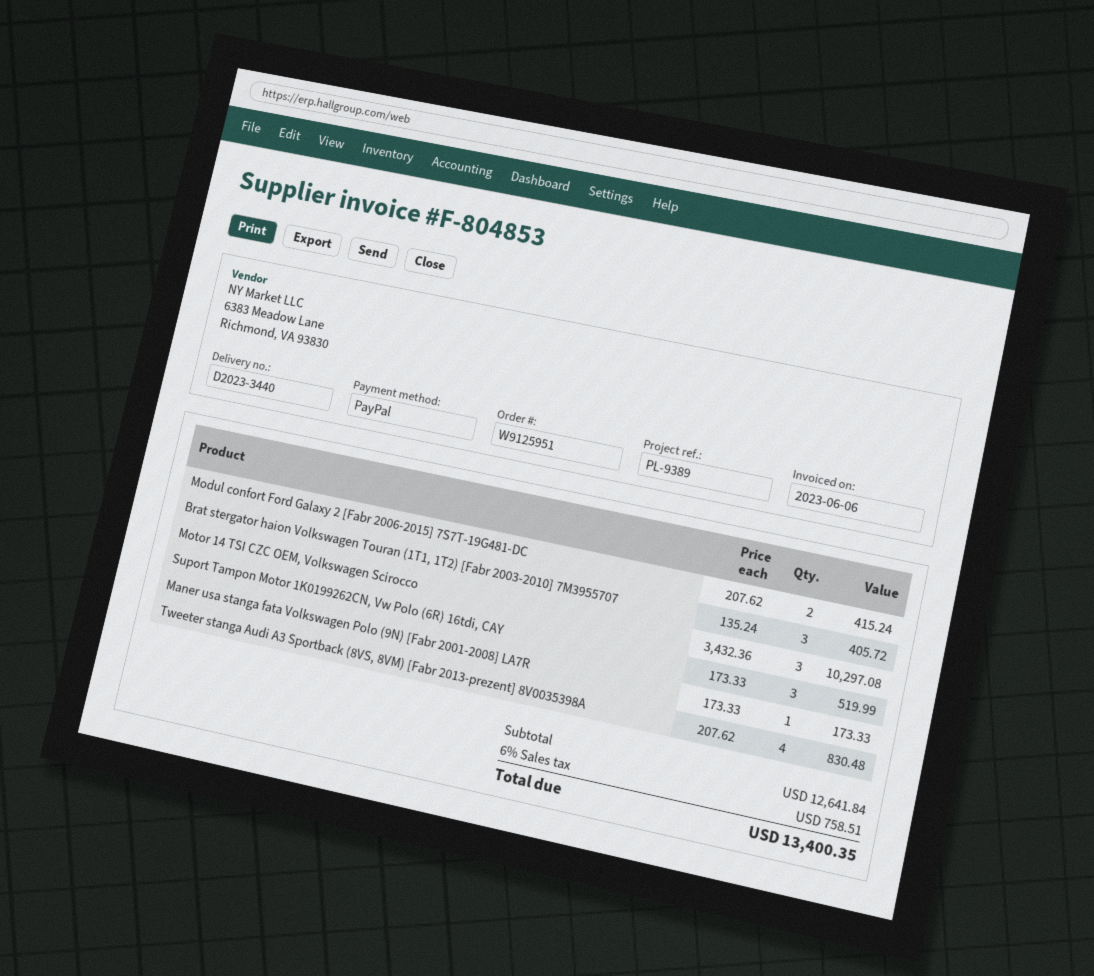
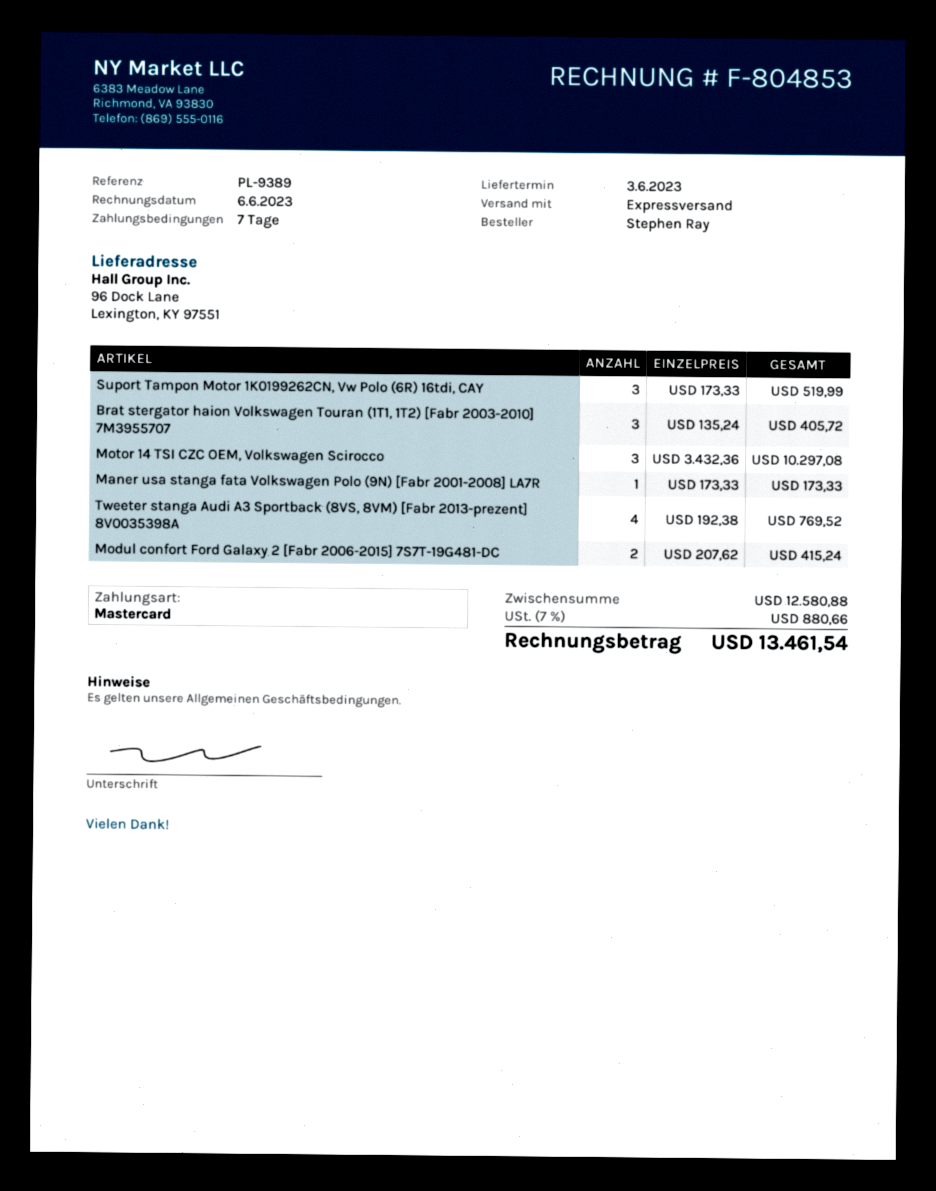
payment method: PayPal -> Mastercard
Tweeter stanga Audi A3 Sportback (8VS, 8VM) [Fabr 2013-prezent] 8V0035398A: 4 x 207.62 = 830.48 -> 4 x 192.38 = 769.52
subtotal: 12641.84 -> 12580.88
tax: 6% = 758.51 -> 7% = 880.66
total: 13400.35 -> 13461.54

